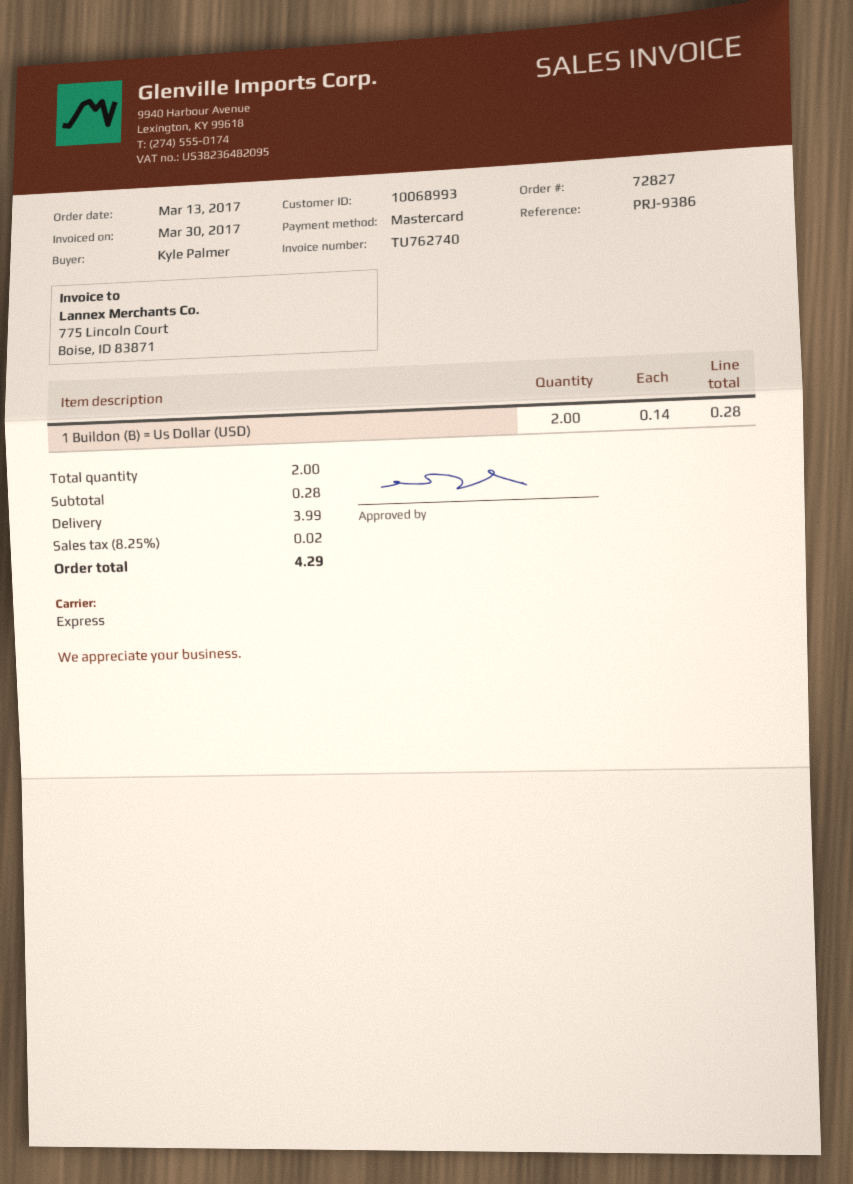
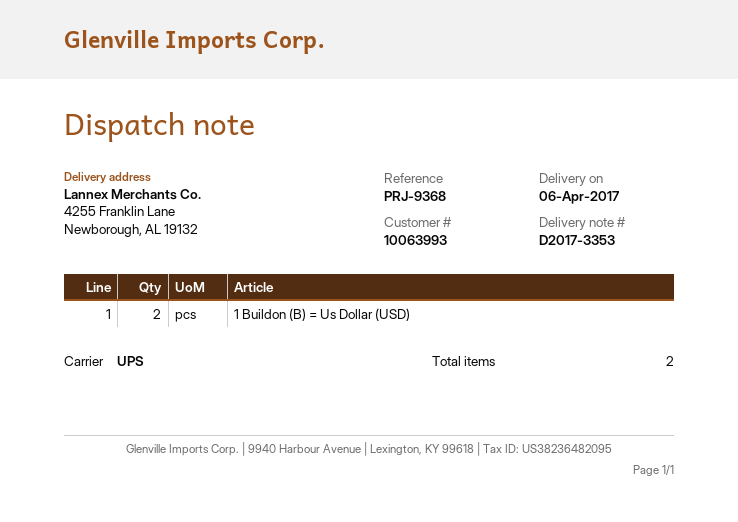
customer number: 10068993 -> 10063993
reference: PRJ-9386 -> PRJ-9368
shipping method: express -> UPS

